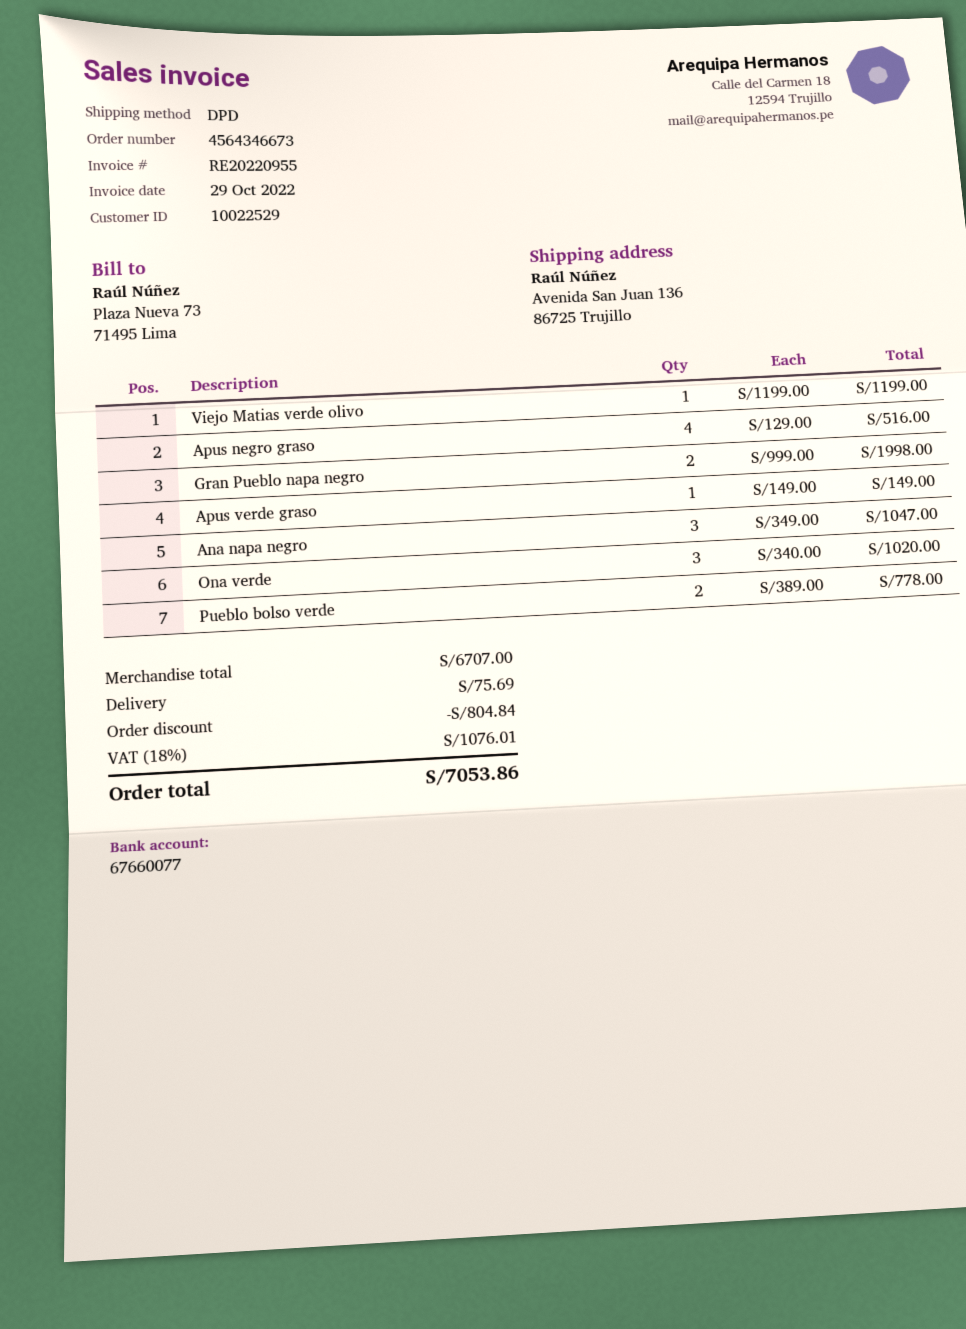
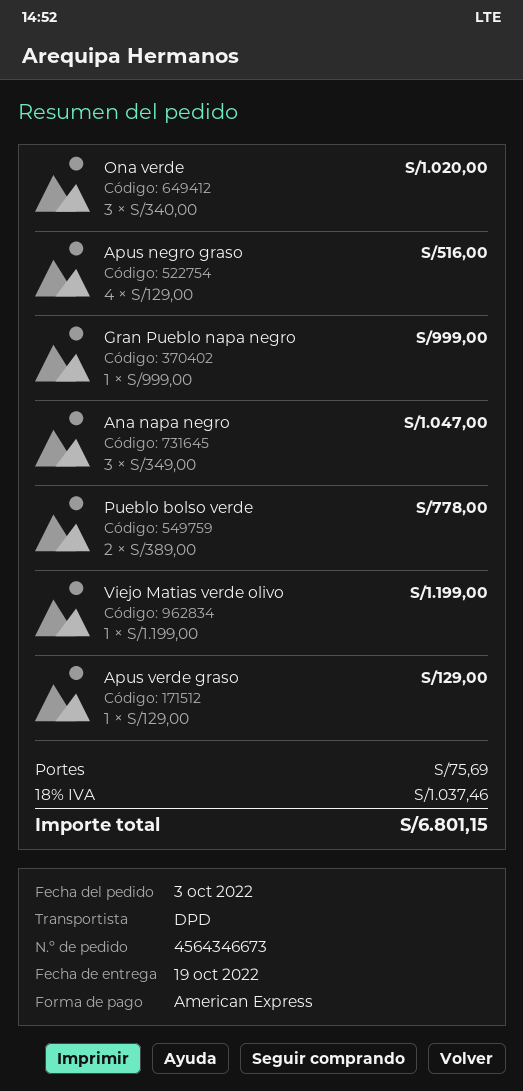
Gran Pueblo napa negro: 2 x 999.00 = 1998.00 -> 1 x 999.00 = 999.00
Apus verde graso: 1 x 149.00 = 149.00 -> 1 x 129.00 = 129.00
discount: 804.84 -> none
tax: 18% = 1076.01 -> 18% = 1037.46
total: 7053.86 -> 6801.15

